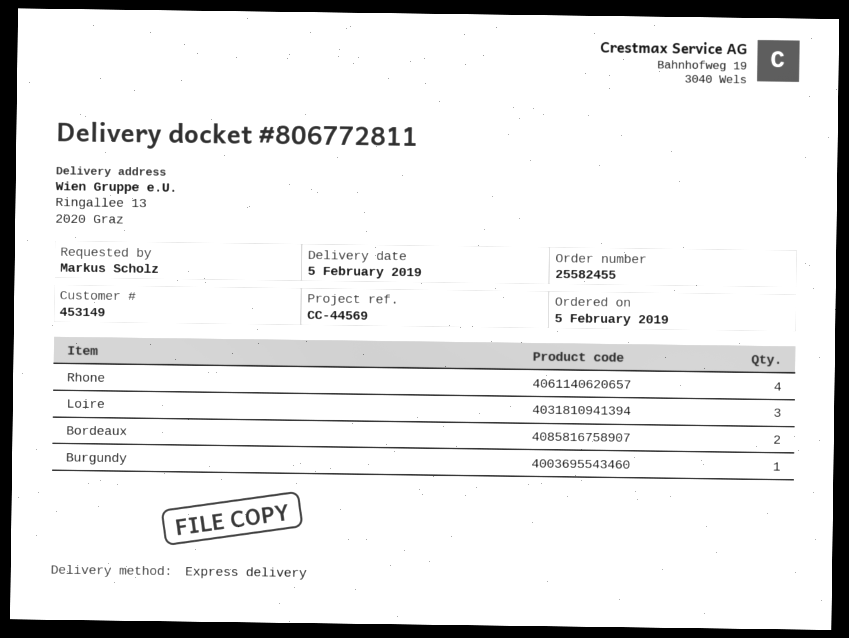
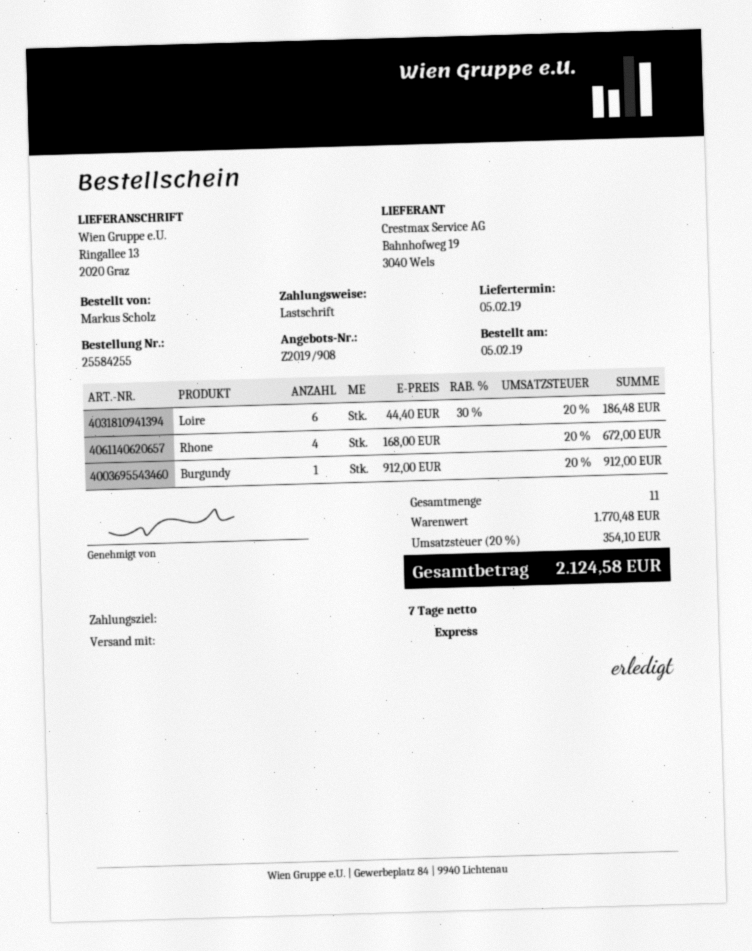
order number: 25582455 -> 25584255
Loire: 3 -> 6
Bordeaux: 2 -> none

